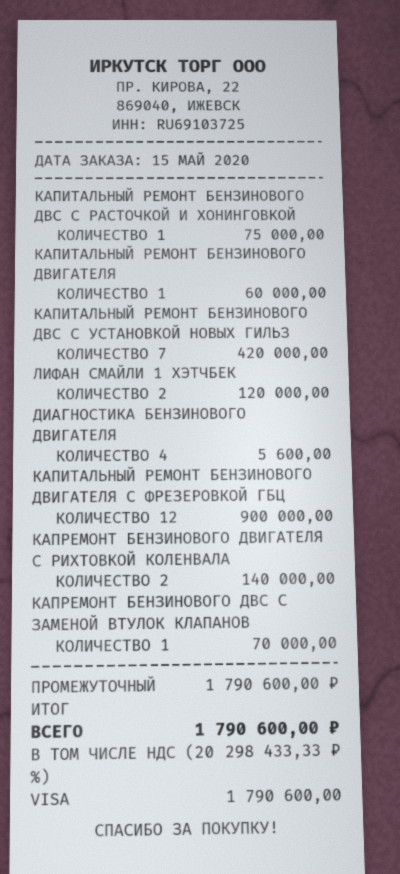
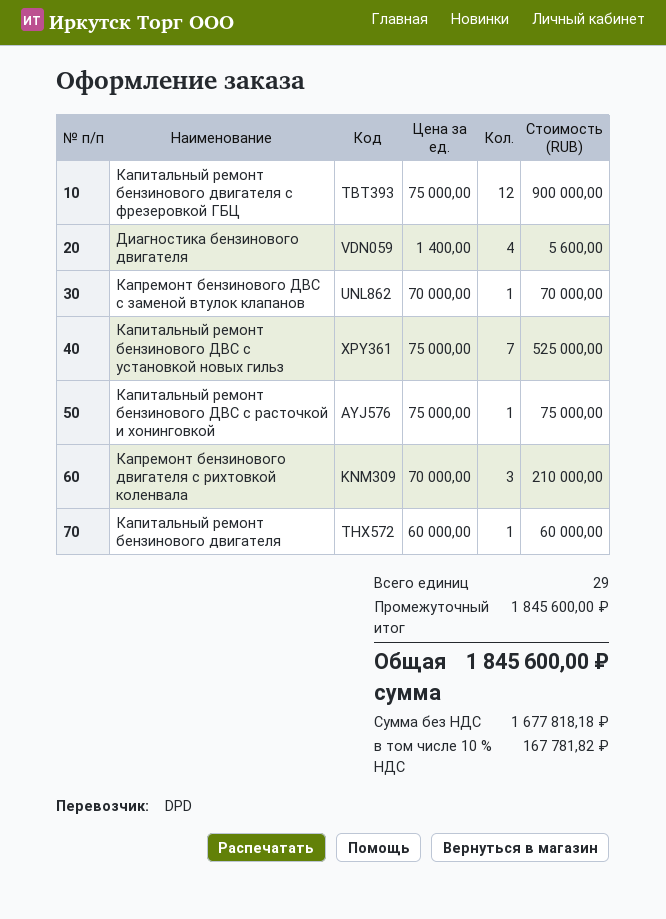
КАПИТАЛЬНЫЙ РЕМОНТ БЕНЗИНОВОГО ДВС С УСТАНОВКОЙ НОВЫХ ГИЛЬЗ: 7 for 420000.00 -> 7 for 525000.00
ЛИФАН СМАЙЛИ 1 ХЭТЧБЕК: 2 for 120000.00 -> none
КАПРЕМОНТ БЕНЗИНОВОГО ДВИГАТЕЛЯ С РИХТОВКОЙ КОЛЕНВАЛА: 2 for 140000.00 -> 3 for 210000.00
subtotal: 1790600.00 -> 1845600.00
tax: 20% = 298433.33 -> 10% = 167781.82
total: 1790600.00 -> 1845600.00

